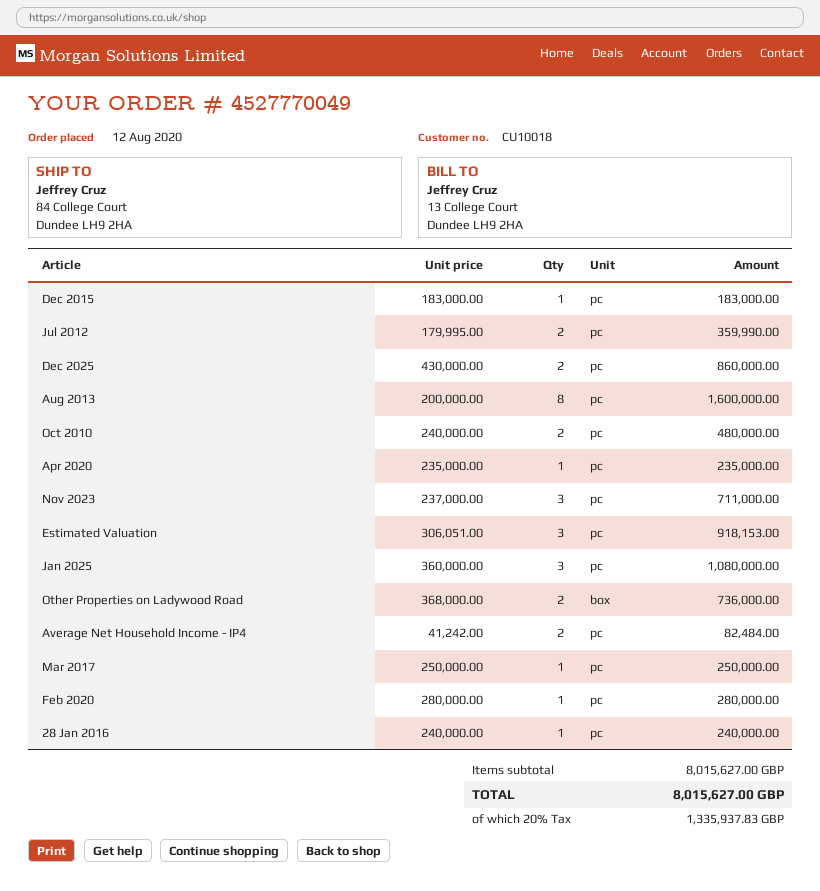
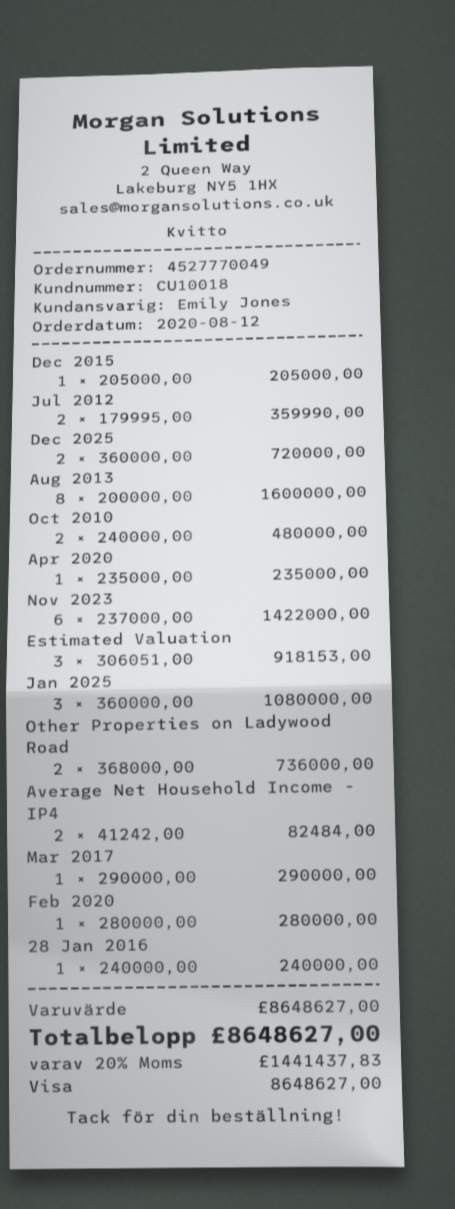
Dec 2015: 1 x 183000.00 = 183000.00 -> 1 x 205000.00 = 205000.00
Dec 2025: 2 x 430000.00 = 860000.00 -> 2 x 360000.00 = 720000.00
Nov 2023: 3 x 237000.00 = 711000.00 -> 6 x 237000.00 = 1422000.00
Mar 2017: 1 x 250000.00 = 250000.00 -> 1 x 290000.00 = 290000.00
subtotal: 8015627.00 -> 8648627.00
tax: 20% = 1335937.83 -> 20% = 1441437.83
total: 8015627.00 -> 8648627.00

